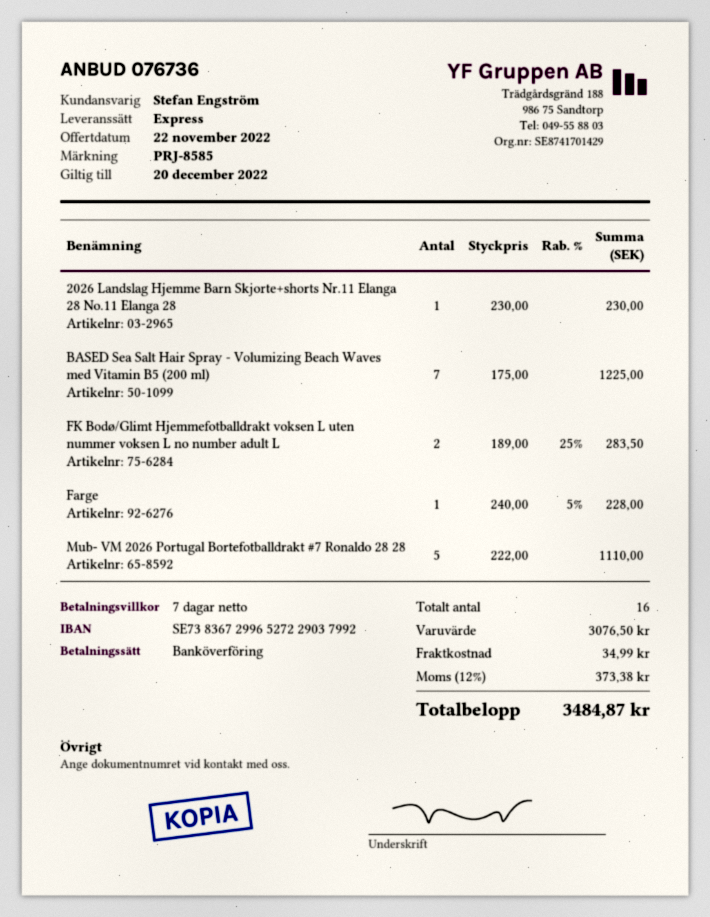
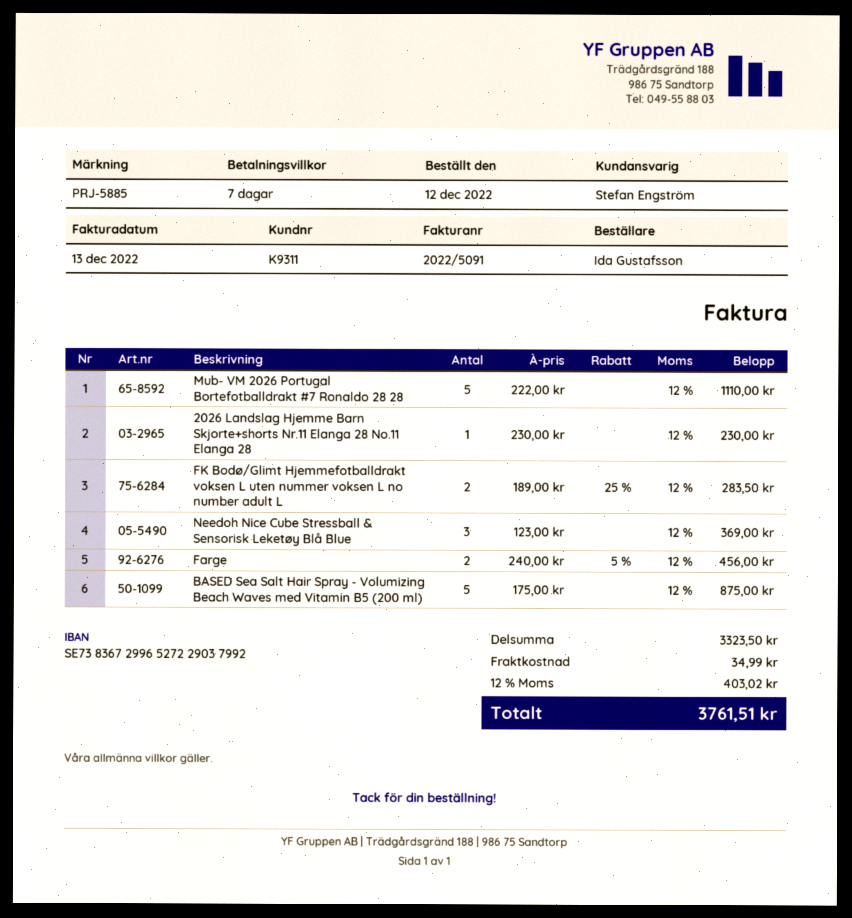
reference: PRJ-8585 -> PRJ-5885
BASED Sea Salt Hair Spray - Volumizing Beach Waves med Vitamin B5 (200 ml): 7 x 175.00 = 1225.00 -> 5 x 175.00 = 875.00
Farge: 1 x 240.00 - 5% = 228.00 -> 2 x 240.00 - 5% = 456.00
Needoh Nice Cube Stressball & Sensorisk Leketøy Blå Blue: none -> 3 x 123.00 = 369.00
subtotal: 3076.50 -> 3323.50
tax: 12% = 373.38 -> 12% = 403.02
total: 3484.87 -> 3761.51

